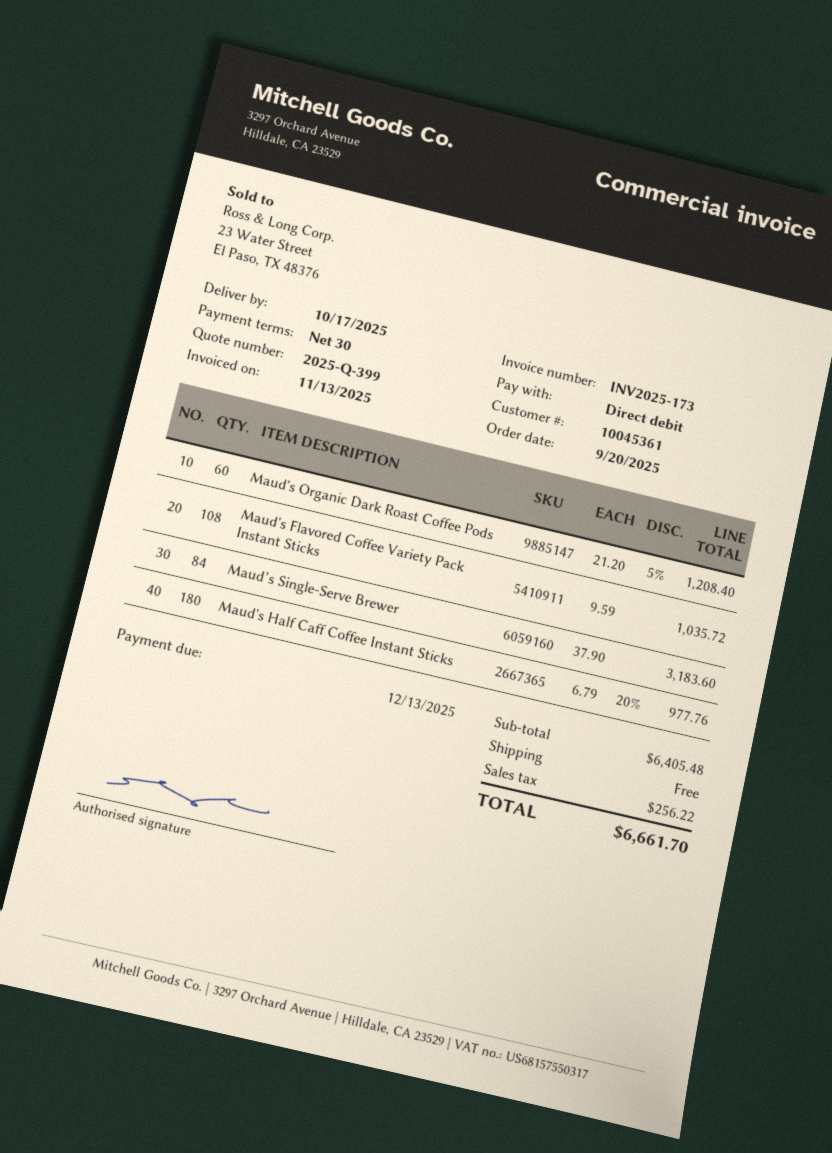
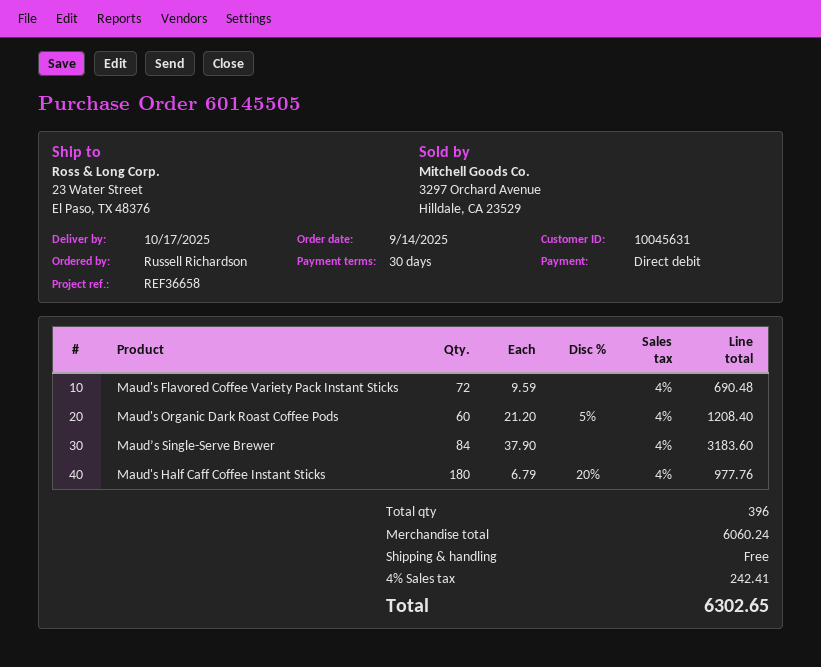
order date: 2025-09-20 -> 2025-09-14
customer number: 10045361 -> 10045631
Maud's Flavored Coffee Variety Pack Instant Sticks: 108 x 9.59 = 1035.72 -> 72 x 9.59 = 690.48
subtotal: 6405.48 -> 6060.24
tax: 256.22 -> 242.41
total: 6661.70 -> 6302.65

